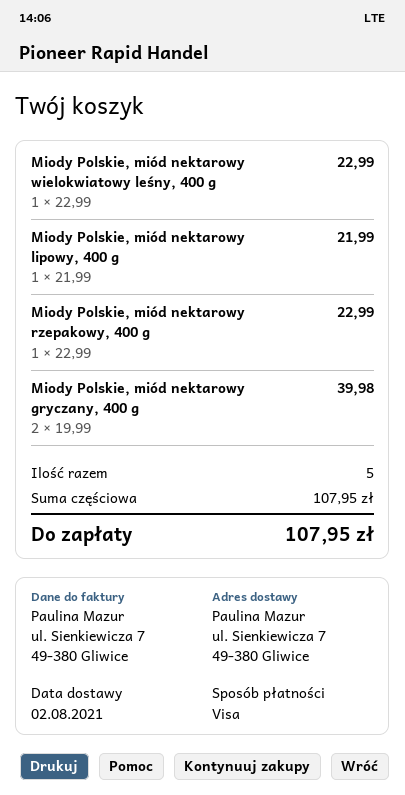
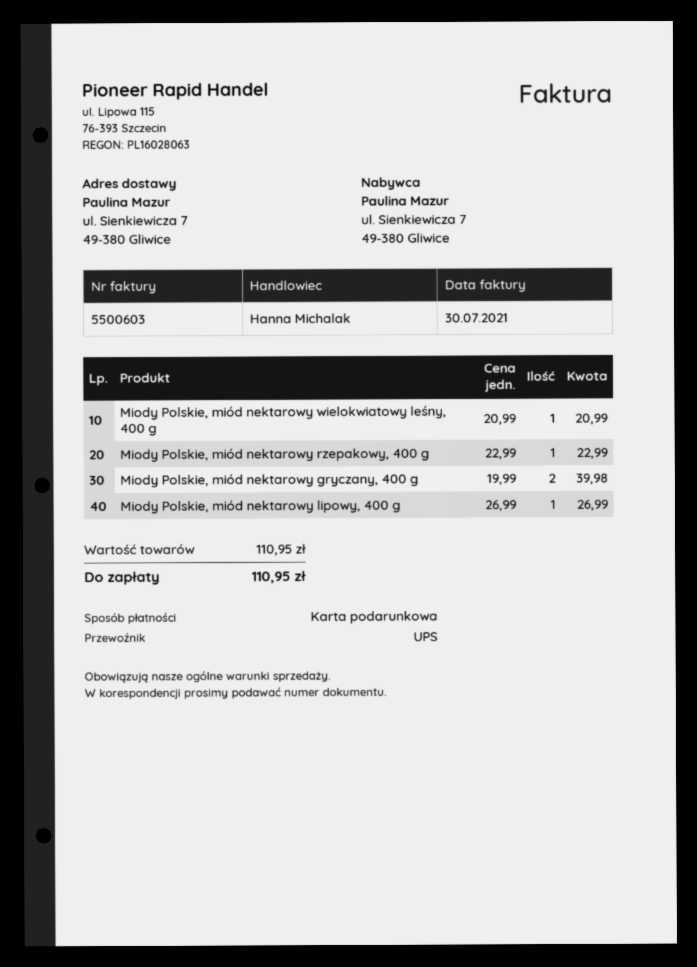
payment method: Visa -> gift card
Miody Polskie, miód nektarowy wielokwiatowy leśny, 400 g: 1 x 22.99 = 22.99 -> 1 x 20.99 = 20.99
Miody Polskie, miód nektarowy lipowy, 400 g: 1 x 21.99 = 21.99 -> 1 x 26.99 = 26.99
subtotal: 107.95 -> 110.95
total: 107.95 -> 110.95

